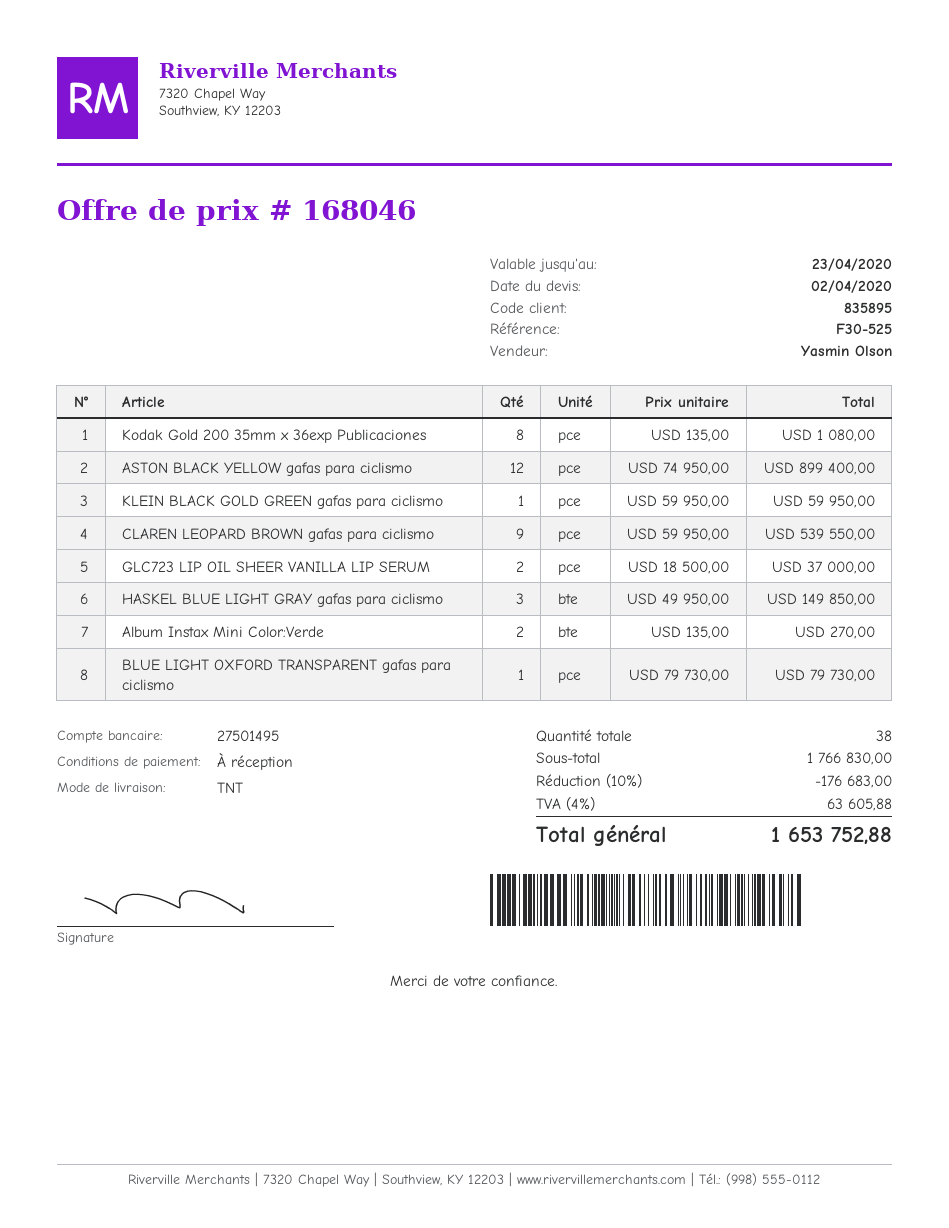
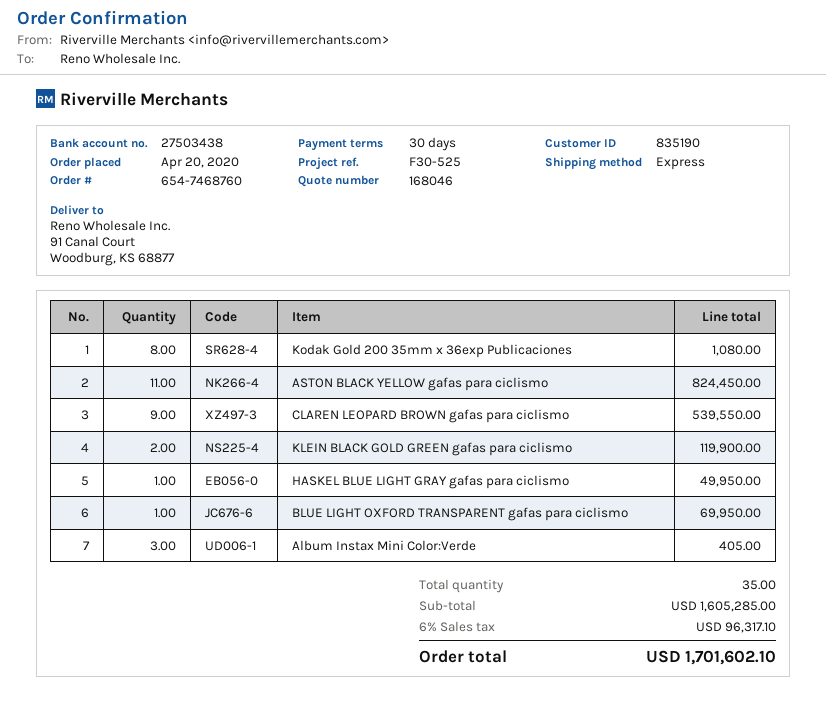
payment terms: on receipt -> 30 days
customer number: 835895 -> 835190
bank account: 27501495 -> 27503438
shipping method: TNT -> express
ASTON BLACK YELLOW gafas para ciclismo: 12 for 899400.00 -> 11 for 824450.00
KLEIN BLACK GOLD GREEN gafas para ciclismo: 1 for 59950.00 -> 2 for 119900.00
GLC723 LIP OIL SHEER VANILLA LIP SERUM: 2 for 37000.00 -> none
HASKEL BLUE LIGHT GRAY gafas para ciclismo: 3 for 149850.00 -> 1 for 49950.00
Album Instax Mini Color:Verde: 2 for 270.00 -> 3 for 405.00
BLUE LIGHT OXFORD TRANSPARENT gafas para ciclismo: 1 for 79730.00 -> 1 for 69950.00
total quantity: 38 -> 35
subtotal: 1766830.00 -> 1605285.00
discount: 10% = 176683.00 -> none
tax: 4% = 63605.88 -> 6% = 96317.10
total: 1653752.88 -> 1701602.10

